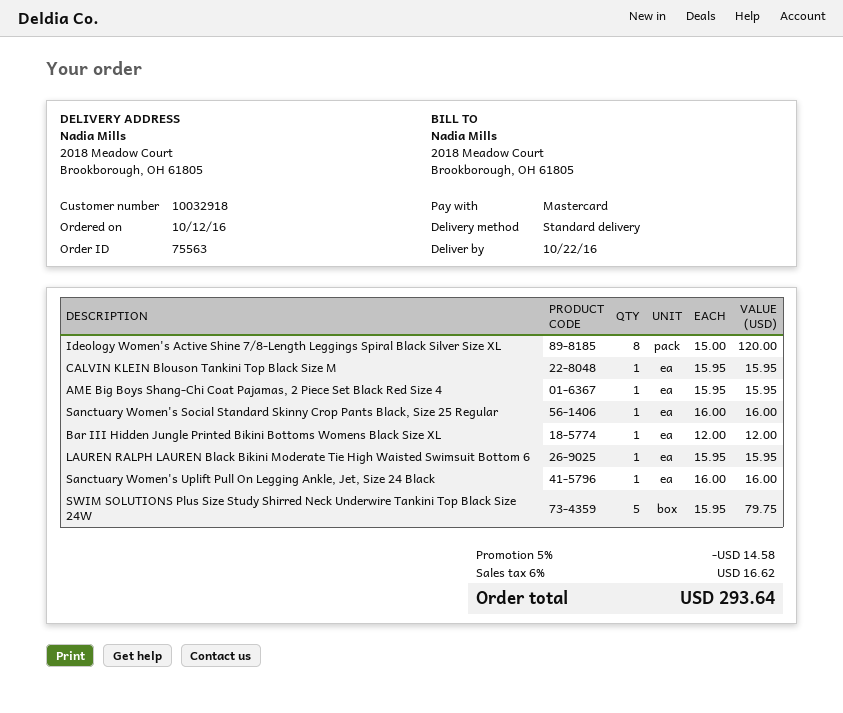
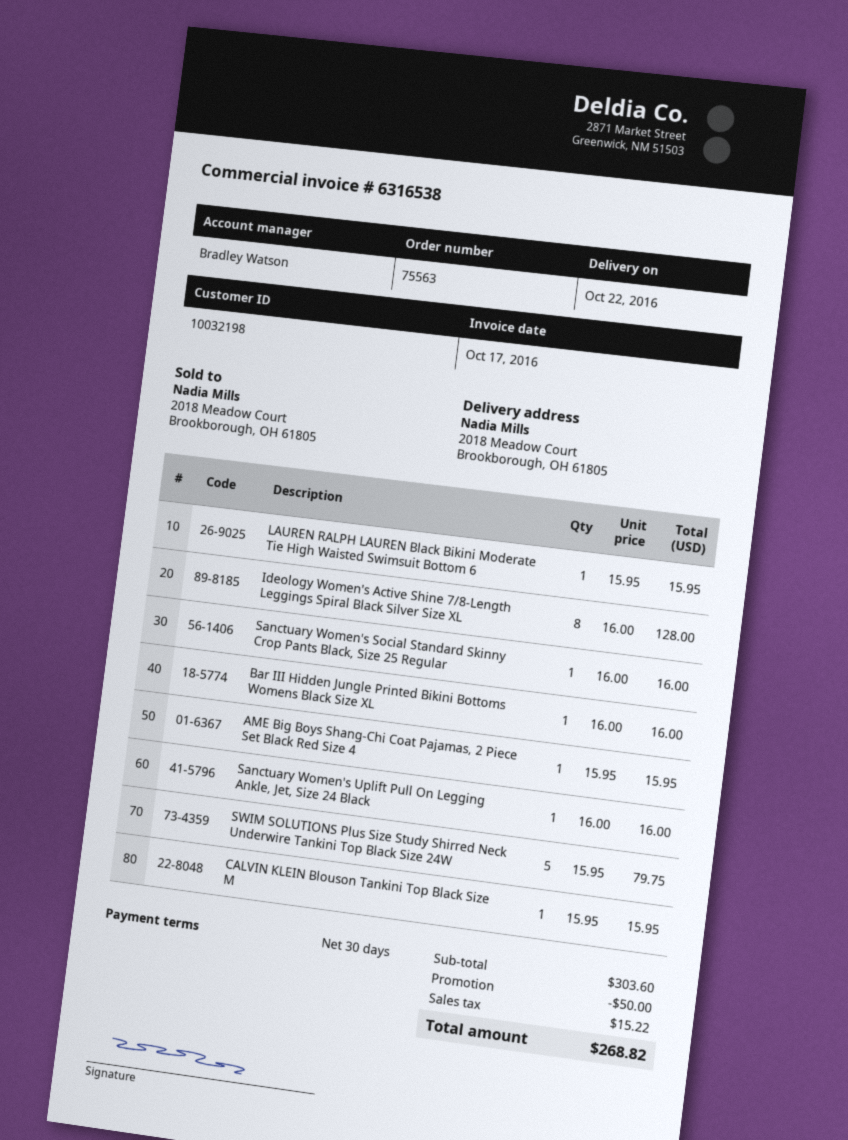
customer number: 10032918 -> 10032198
Ideology Women's Active Shine 7/8-Length Leggings Spiral Black Silver Size XL: 8 x 15.00 = 120.00 -> 8 x 16.00 = 128.00
Bar III Hidden Jungle Printed Bikini Bottoms Womens Black Size XL: 1 x 12.00 = 12.00 -> 1 x 16.00 = 16.00
discount: 14.58 -> 50.00
tax: 16.62 -> 15.22
total: 293.64 -> 268.82

